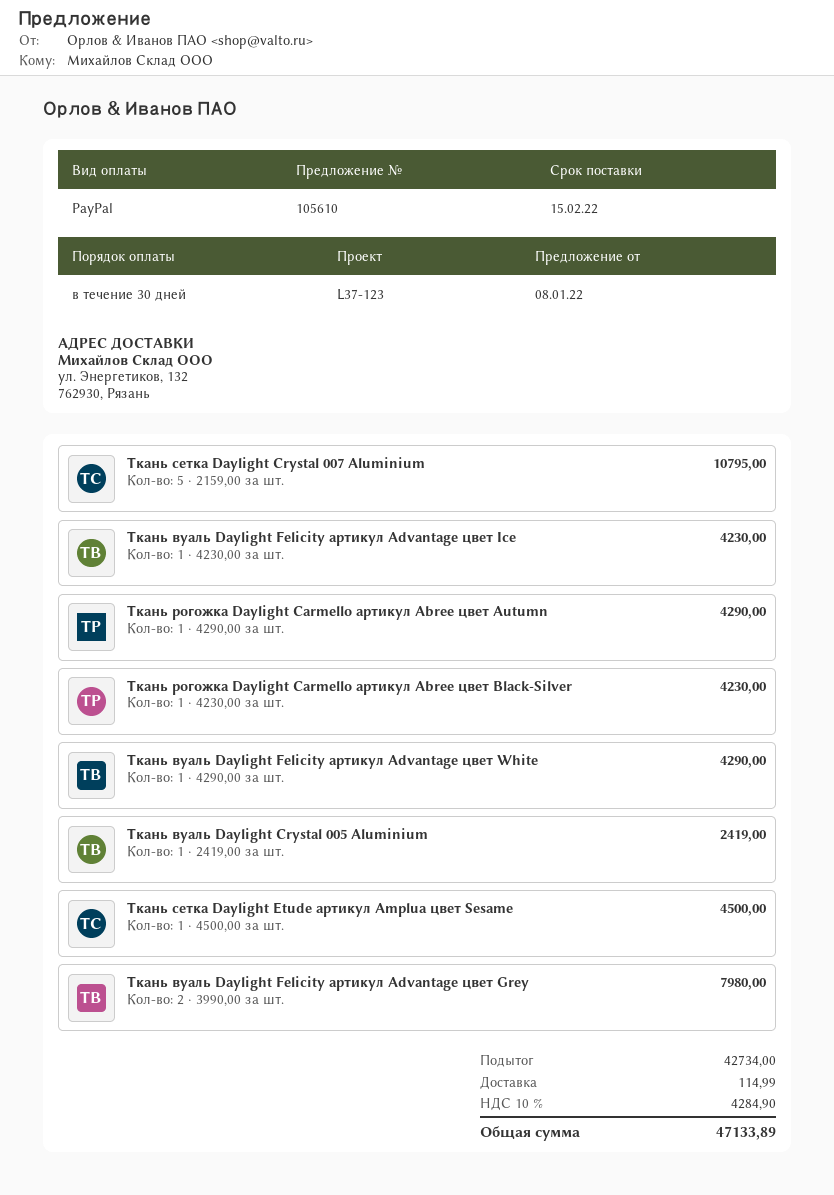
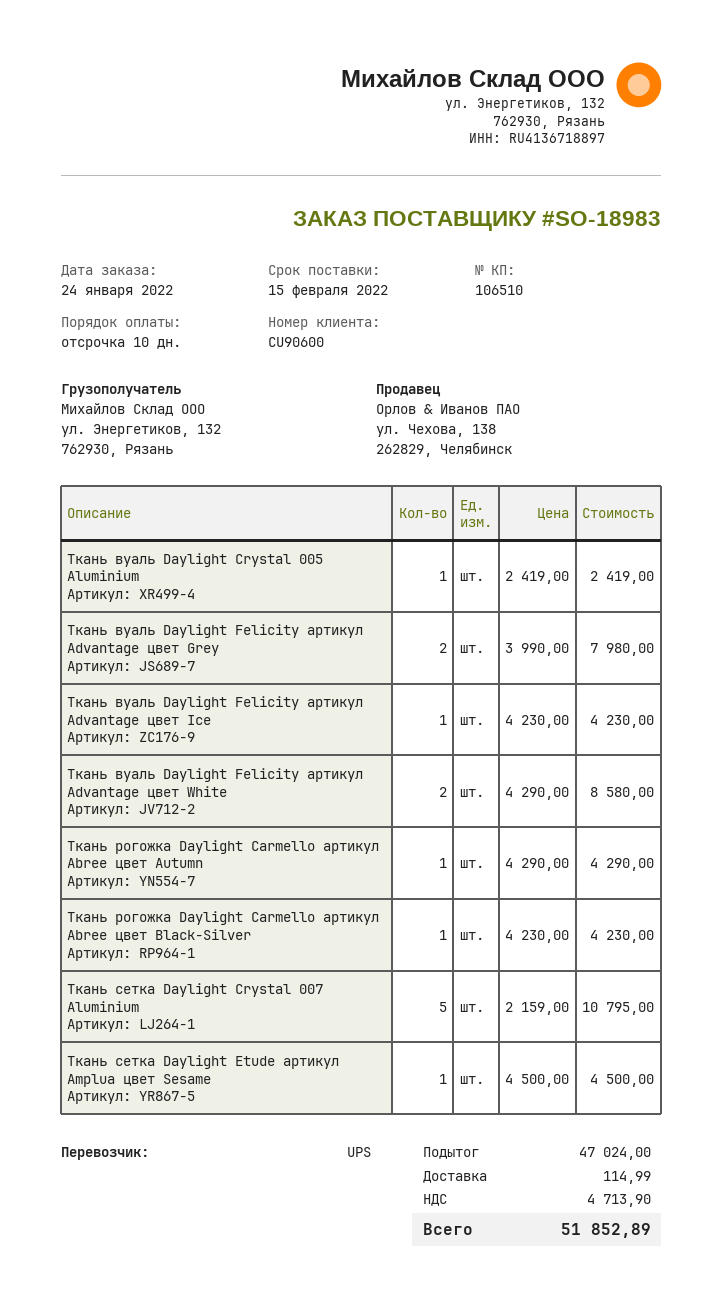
quote number: 105610 -> 106510
payment terms: 30 days -> 10 days
Ткань вуаль Daylight Felicity артикул Advantage цвет White: 1 x 4290.00 = 4290.00 -> 2 x 4290.00 = 8580.00
subtotal: 42734.00 -> 47024.00
tax: 4284.90 -> 4713.90
total: 47133.89 -> 51852.89

